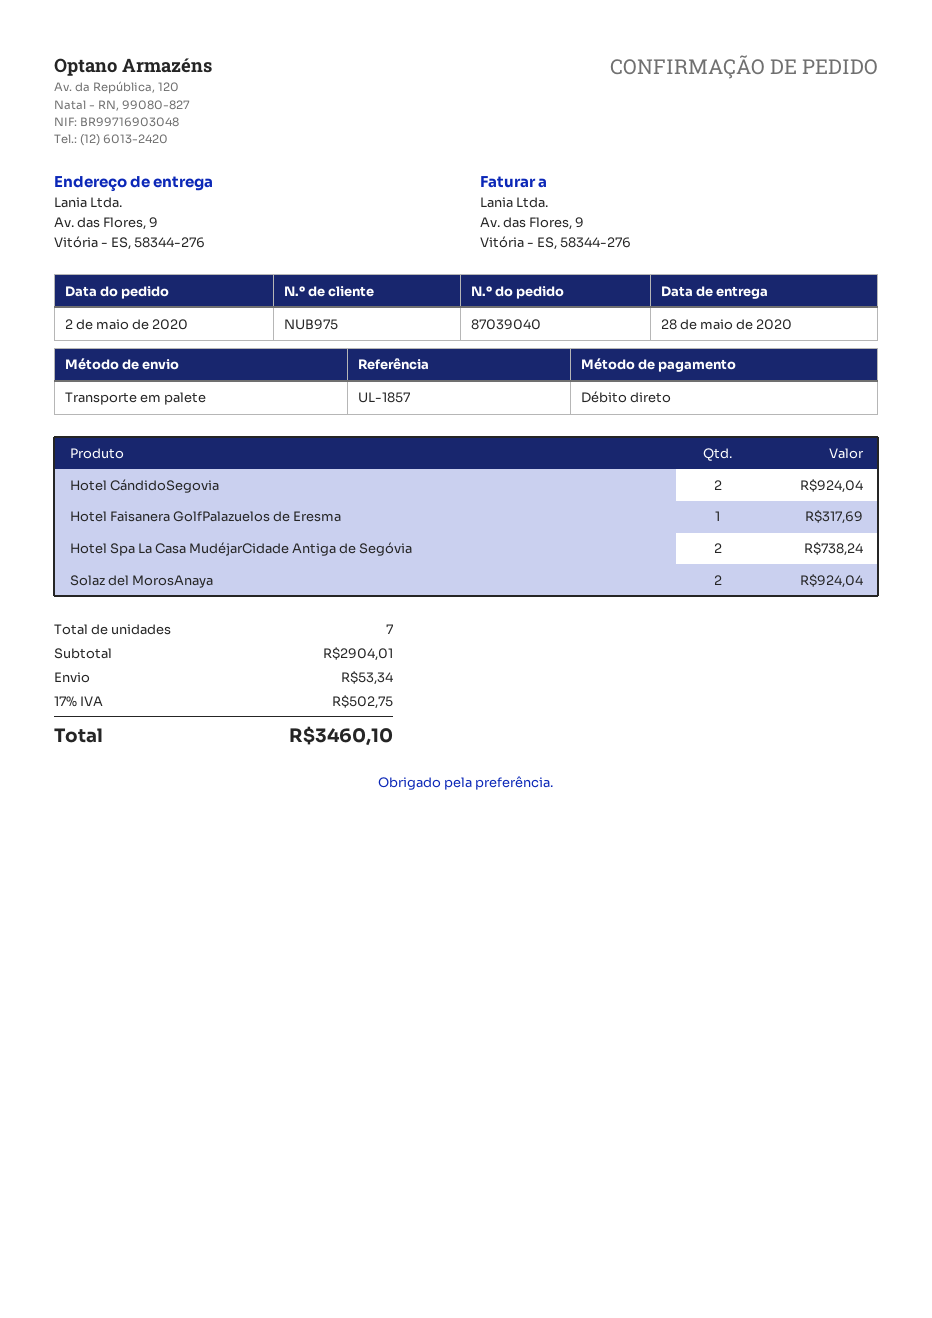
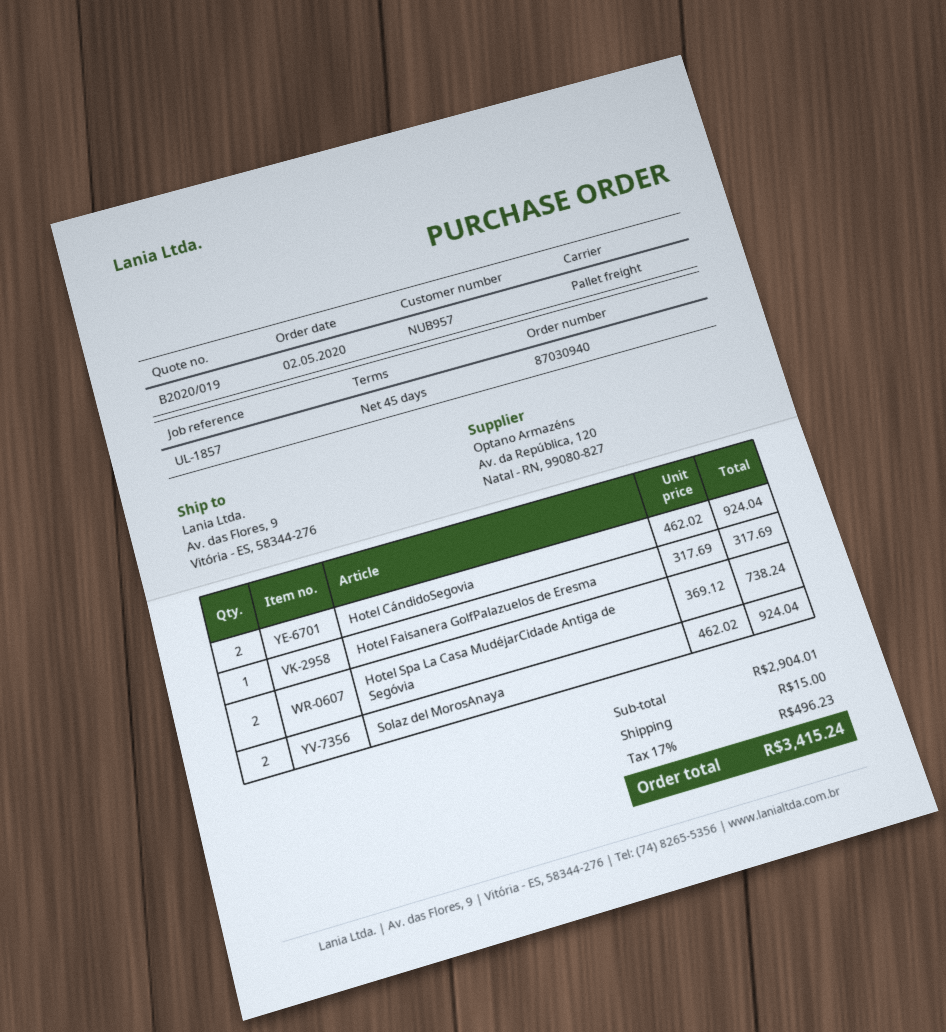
order number: 87039040 -> 87030940
customer number: NUB975 -> NUB957
shipping: 53.34 -> 15.00
tax: 17% = 502.75 -> 17% = 496.23
total: 3460.10 -> 3415.24

